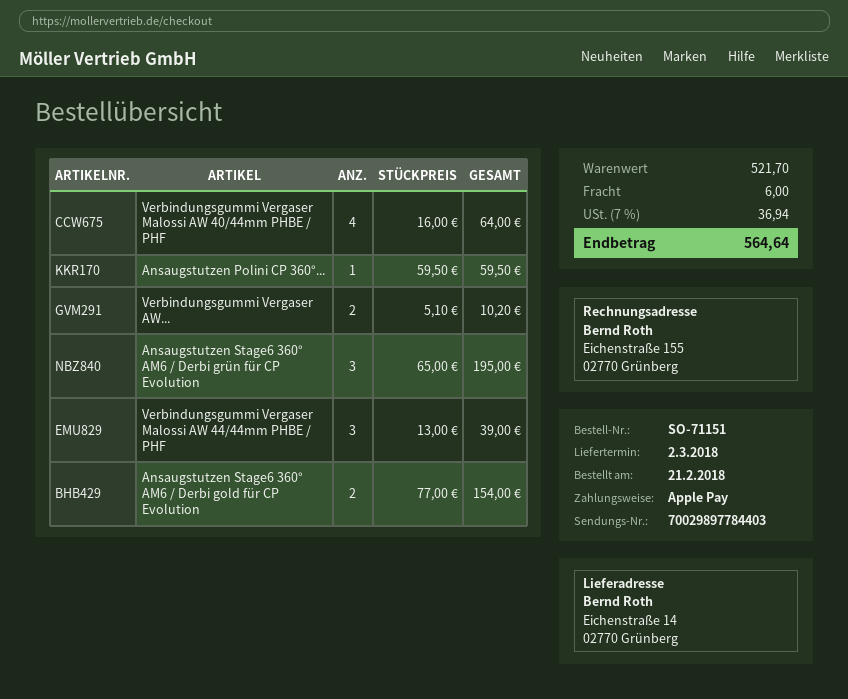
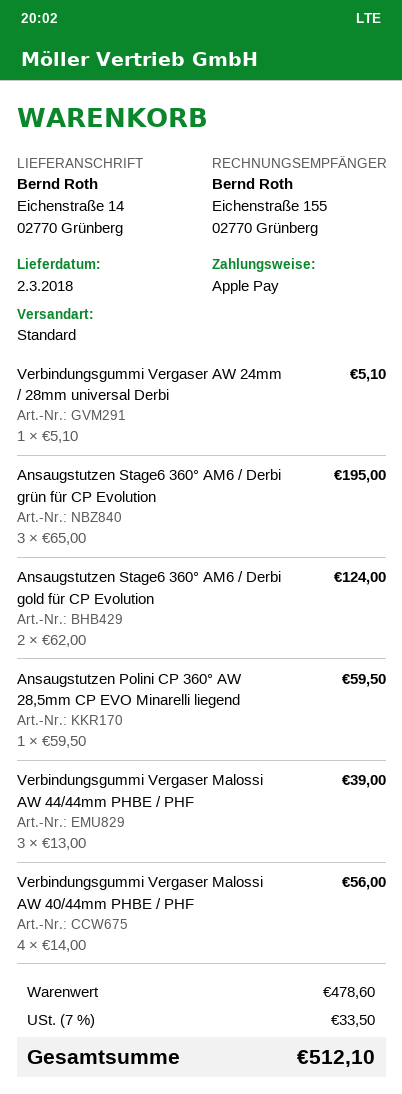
Verbindungsgummi Vergaser Malossi AW 40/44mm PHBE / PHF: 4 x 16.00 = 64.00 -> 4 x 14.00 = 56.00
Verbindungsgummi Vergaser AW...: 2 x 5.10 = 10.20 -> 1 x 5.10 = 5.10
Ansaugstutzen Stage6 360° AM6 / Derbi gold für CP Evolution: 2 x 77.00 = 154.00 -> 2 x 62.00 = 124.00
subtotal: 521.70 -> 478.60
shipping: 6.00 -> none
tax: 7% = 36.94 -> 7% = 33.50
total: 564.64 -> 512.10

